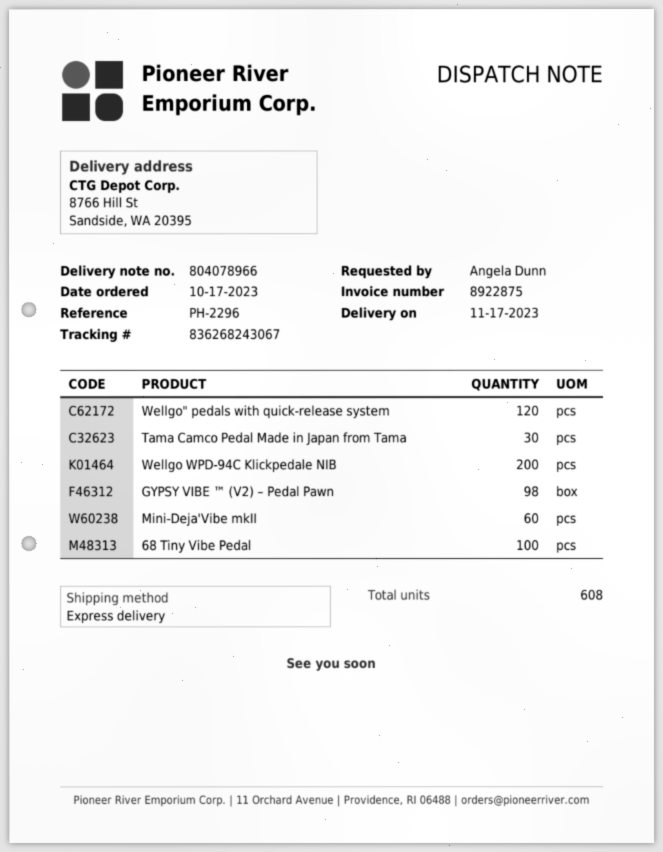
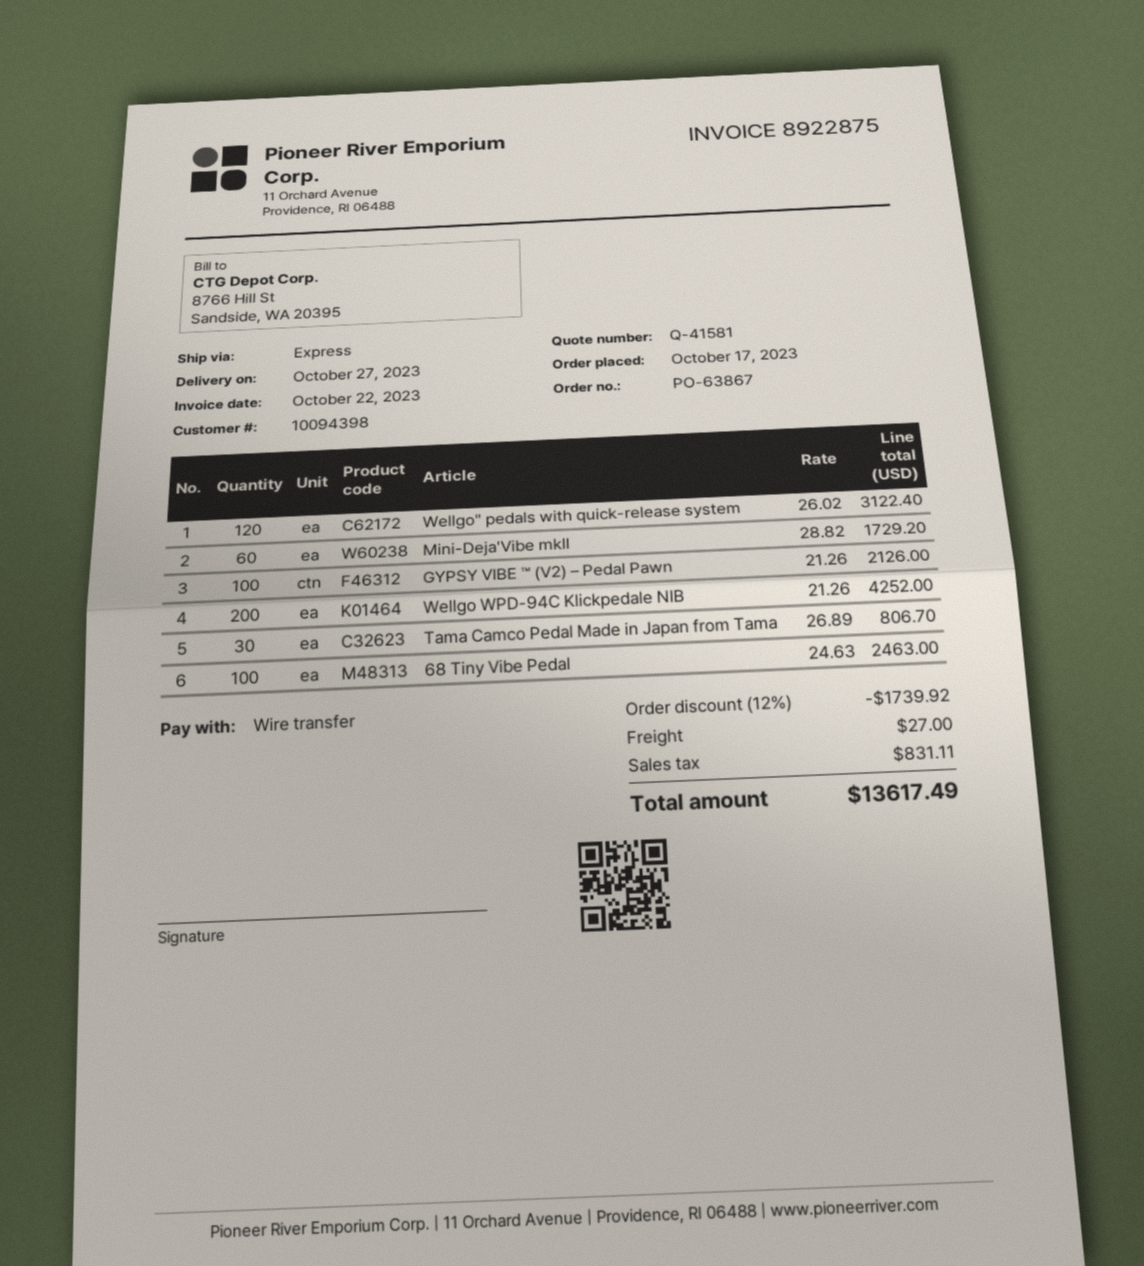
delivery date: 2023-11-17 -> 2023-10-27
GYPSY VIBE ™ (V2) – Pedal Pawn: 98 -> 100

